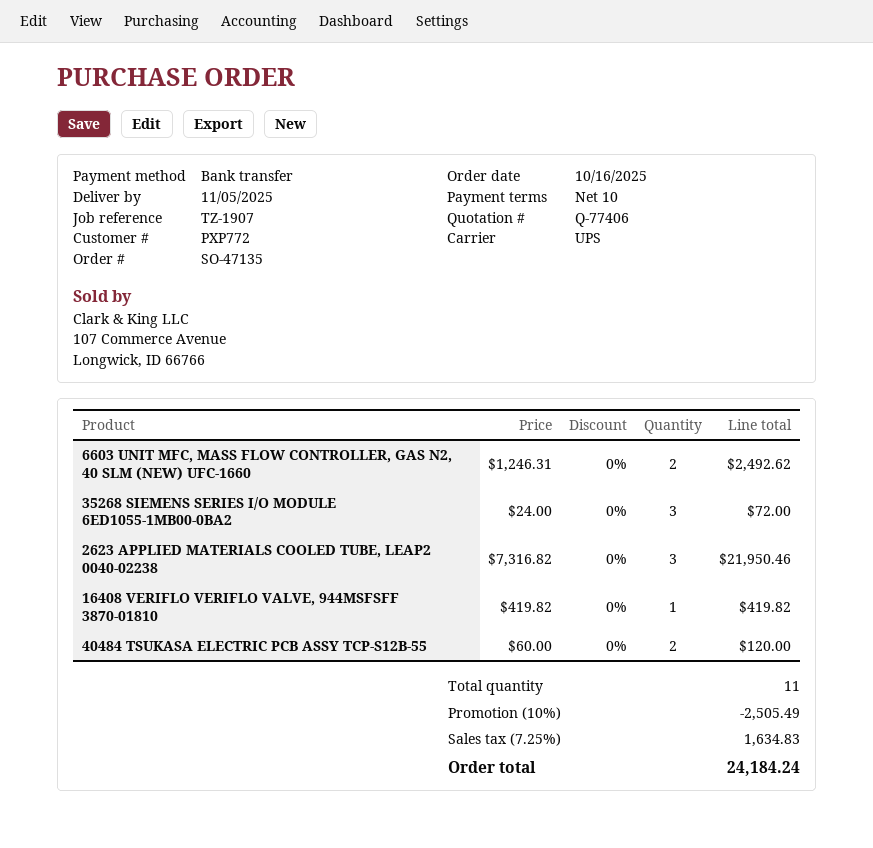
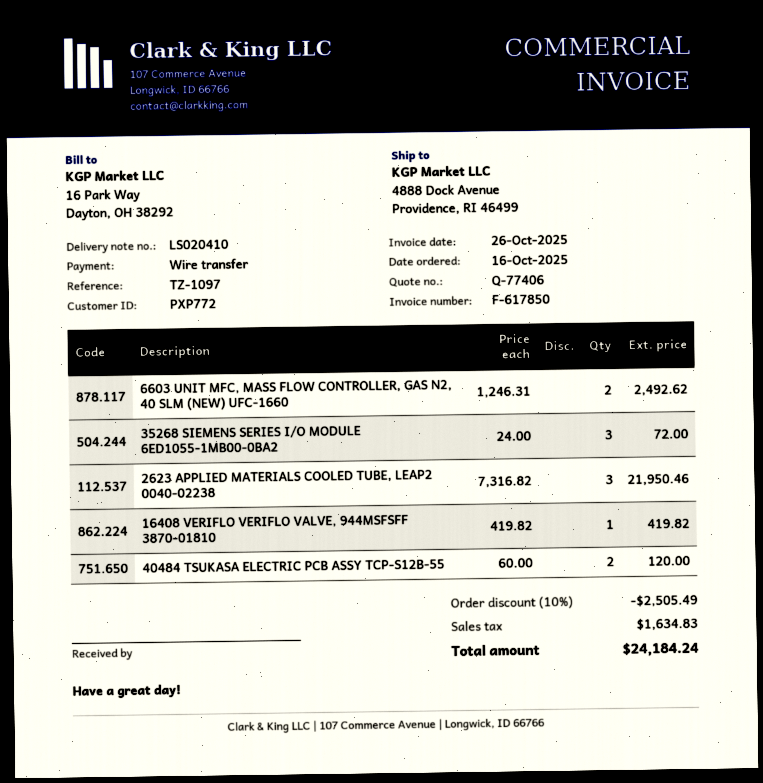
reference: TZ-1907 -> TZ-1097

